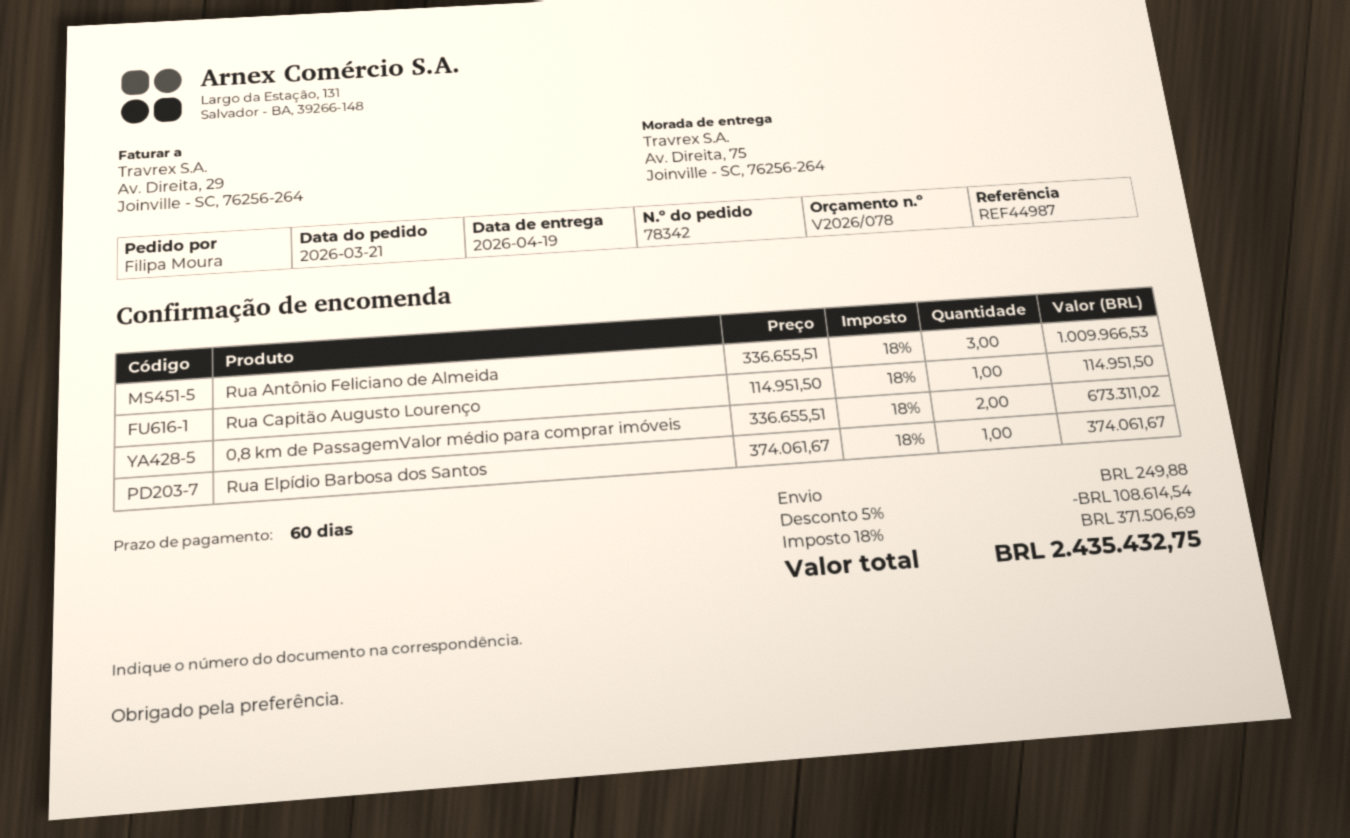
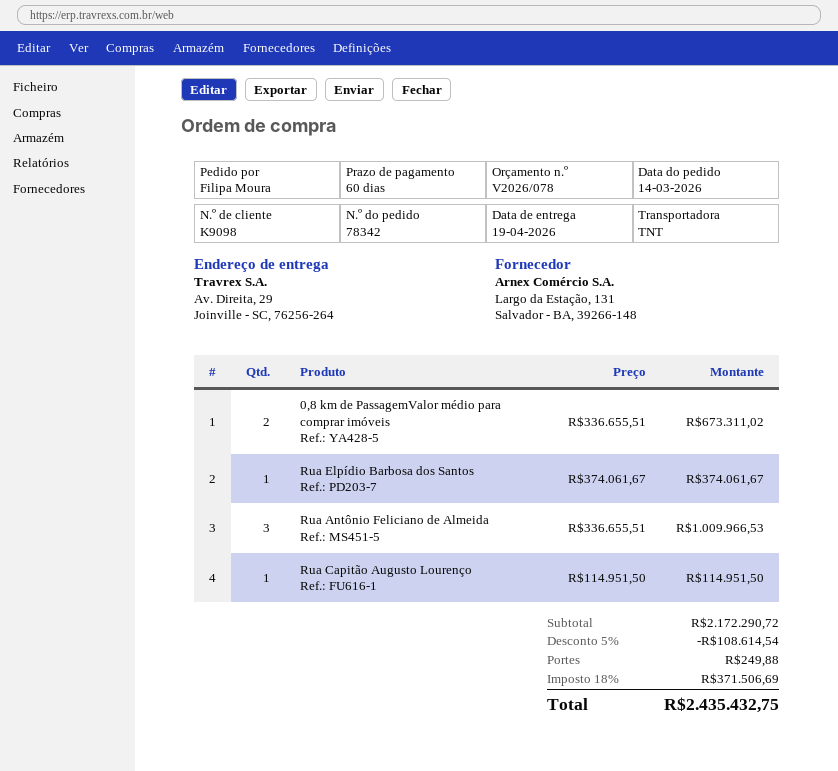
order date: 2026-03-21 -> 2026-03-14
ship to: Av. Direita, 75, Joinville - SC, 76256-264 -> Av. Direita, 29, Joinville - SC, 76256-264

